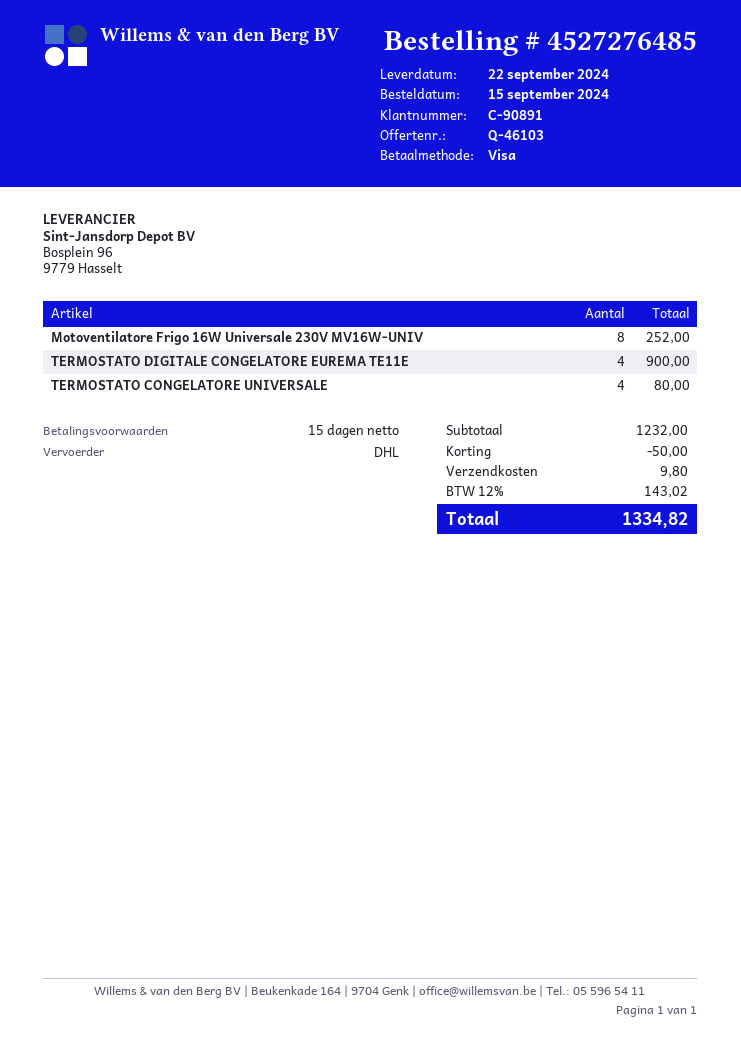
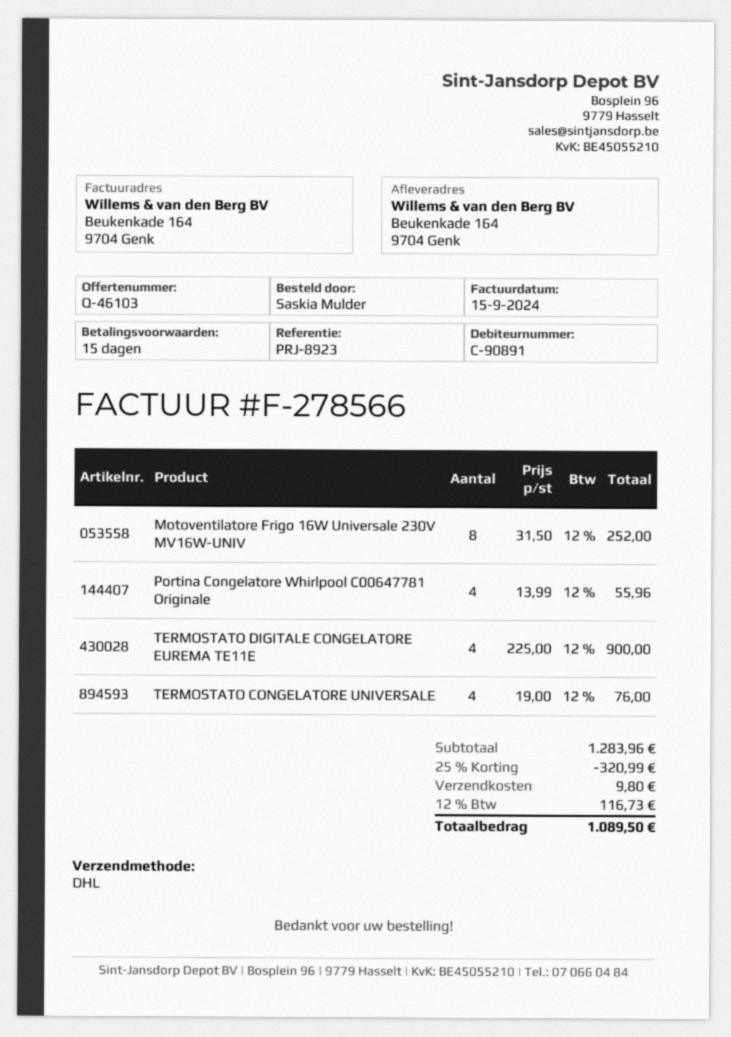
TERMOSTATO CONGELATORE UNIVERSALE: 4 for 80.00 -> 4 for 76.00
Portina Congelatore Whirlpool C00647781 Originale: none -> 4 for 55.96
subtotal: 1232.00 -> 1283.96
discount: 50.00 -> 320.99
tax: 12% = 143.02 -> 12% = 116.73
total: 1334.82 -> 1089.50

